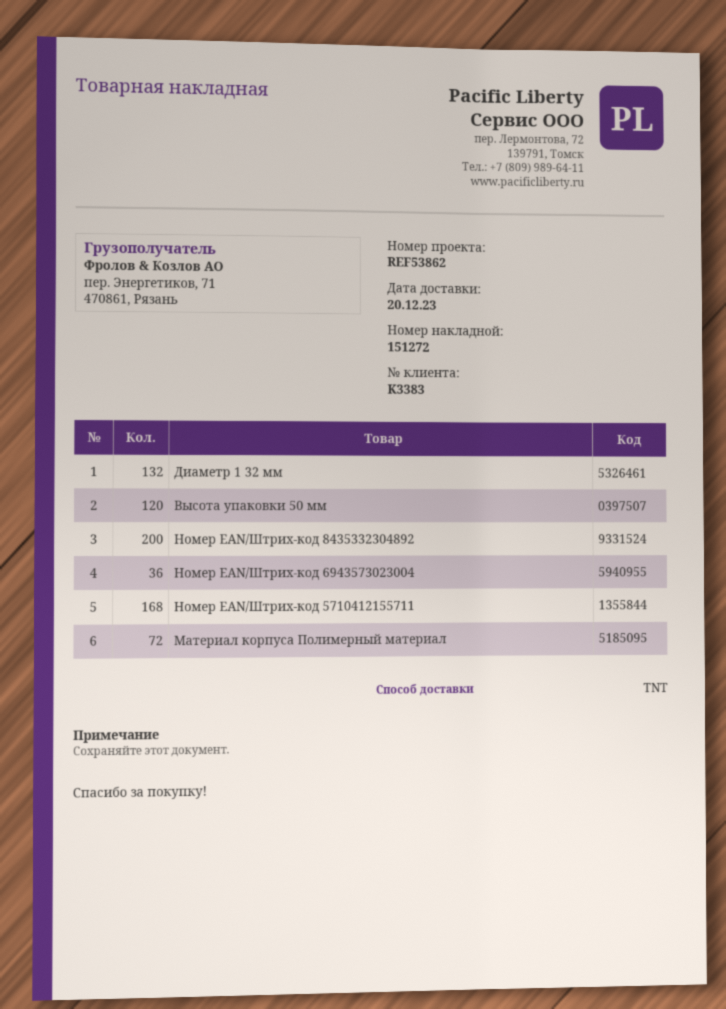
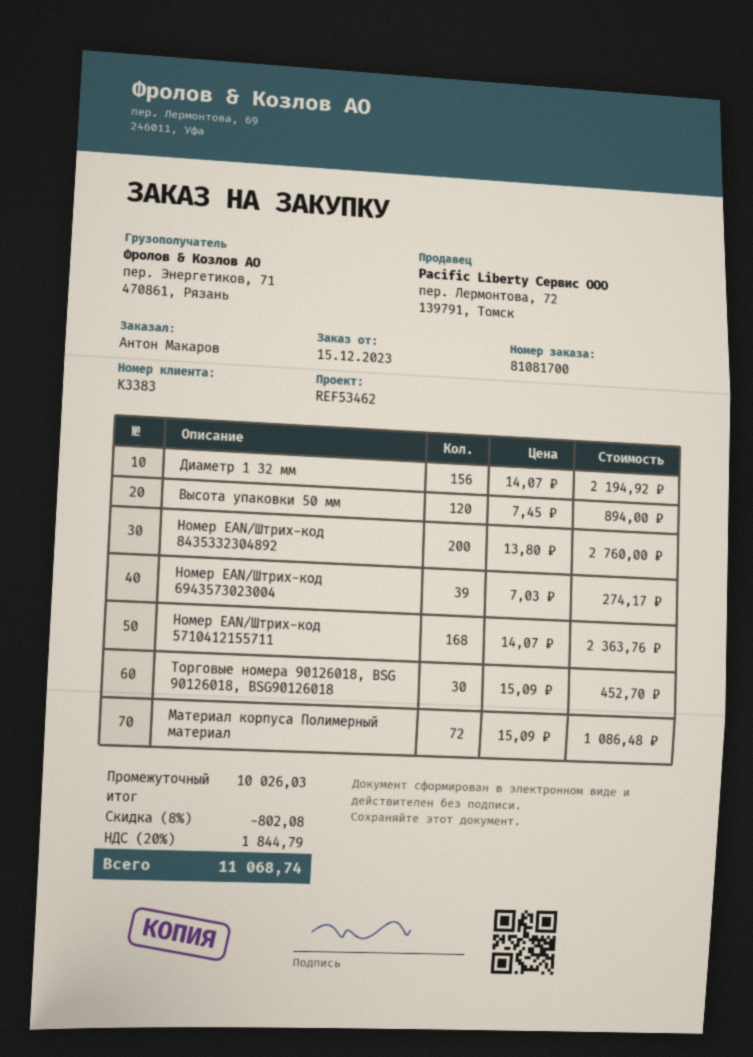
reference: REF53862 -> REF53462
Диаметр 1 32 мм: 132 -> 156
Номер EAN/Штрих-код 6943573023004: 36 -> 39
Торговые номера 90126018, BSG 90126018, BSG90126018: none -> 30

